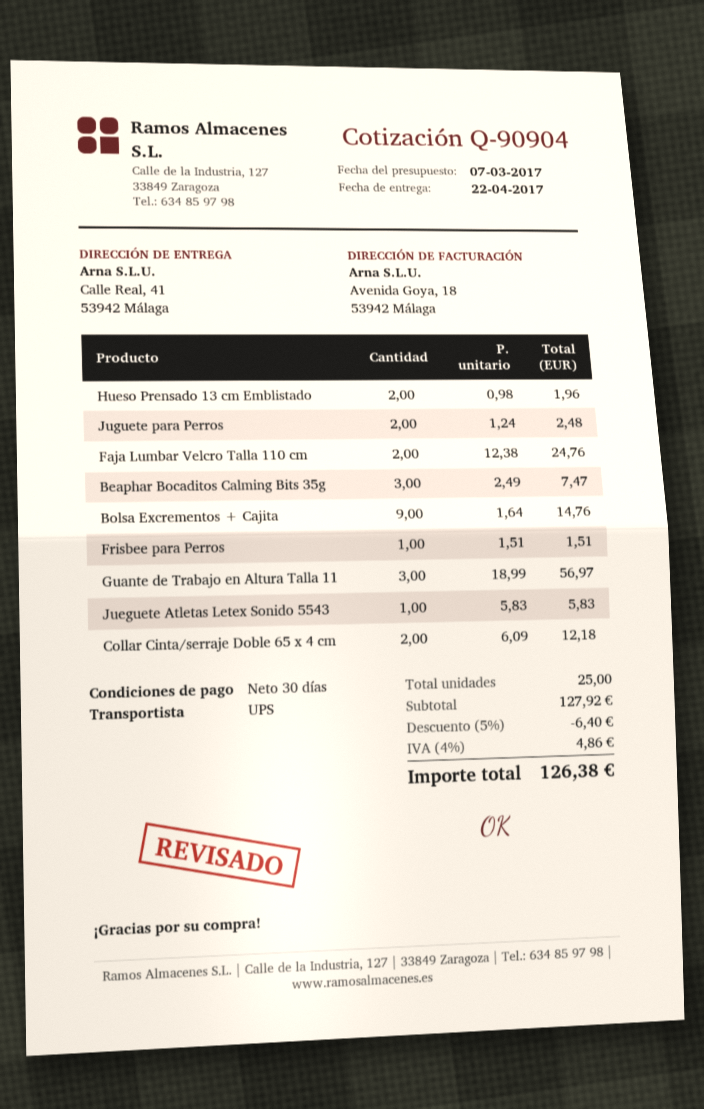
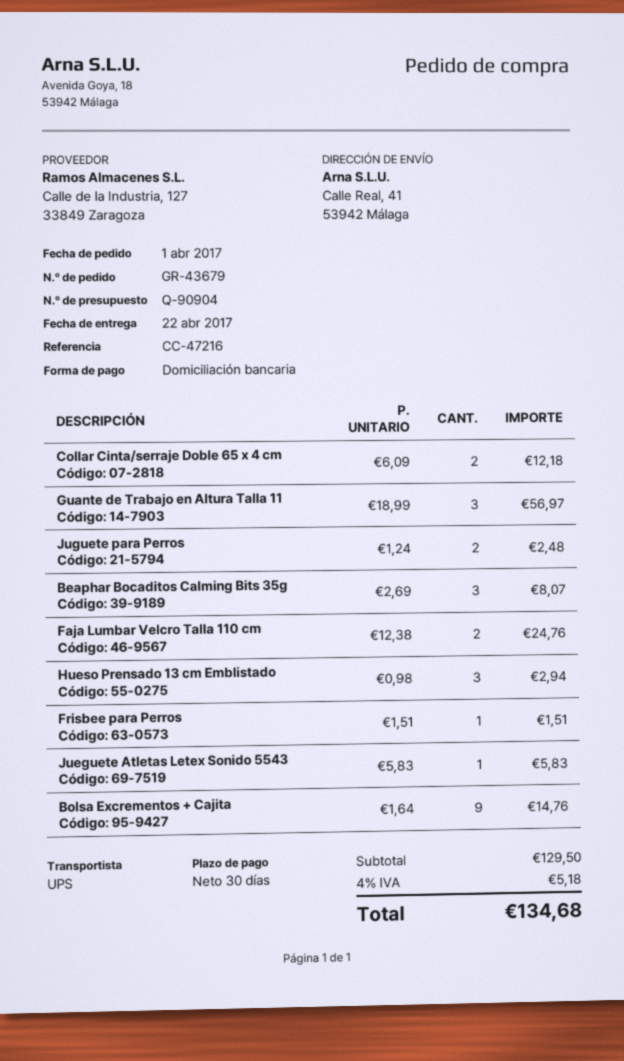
Hueso Prensado 13 cm Emblistado: 2 x 0.98 = 1.96 -> 3 x 0.98 = 2.94
Beaphar Bocaditos Calming Bits 35g: 3 x 2.49 = 7.47 -> 3 x 2.69 = 8.07
subtotal: 127.92 -> 129.50
discount: 5% = 6.40 -> none
tax: 4% = 4.86 -> 4% = 5.18
total: 126.38 -> 134.68

